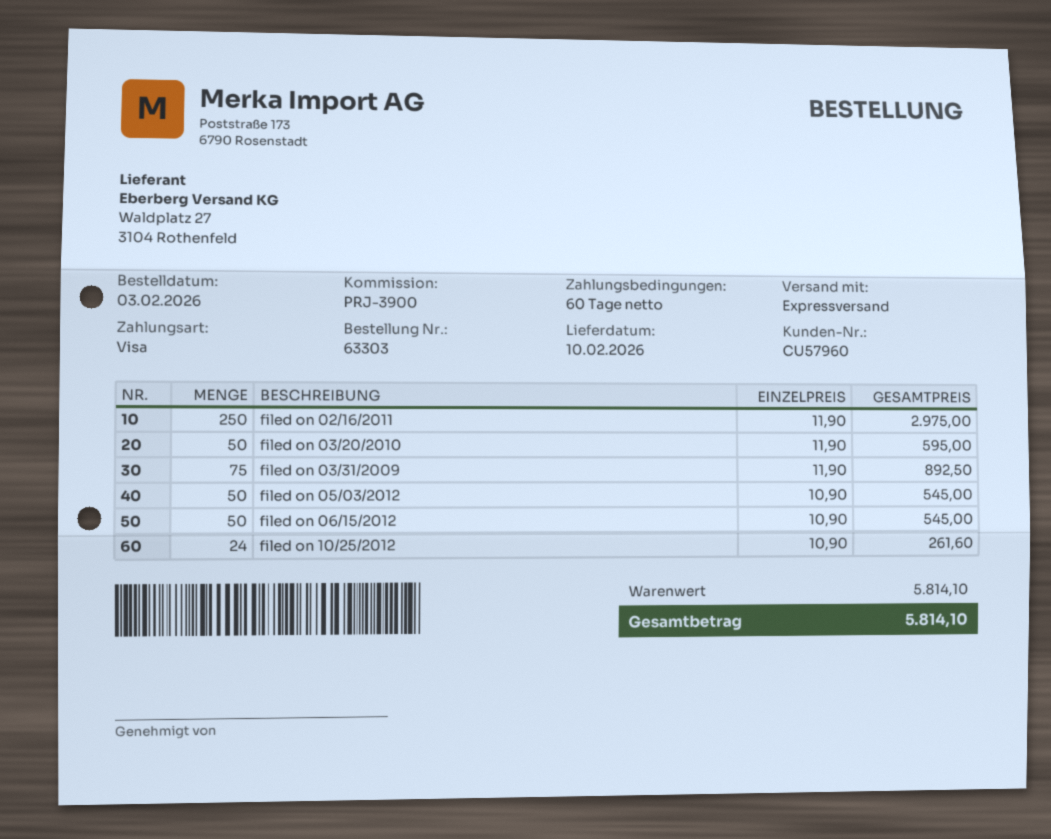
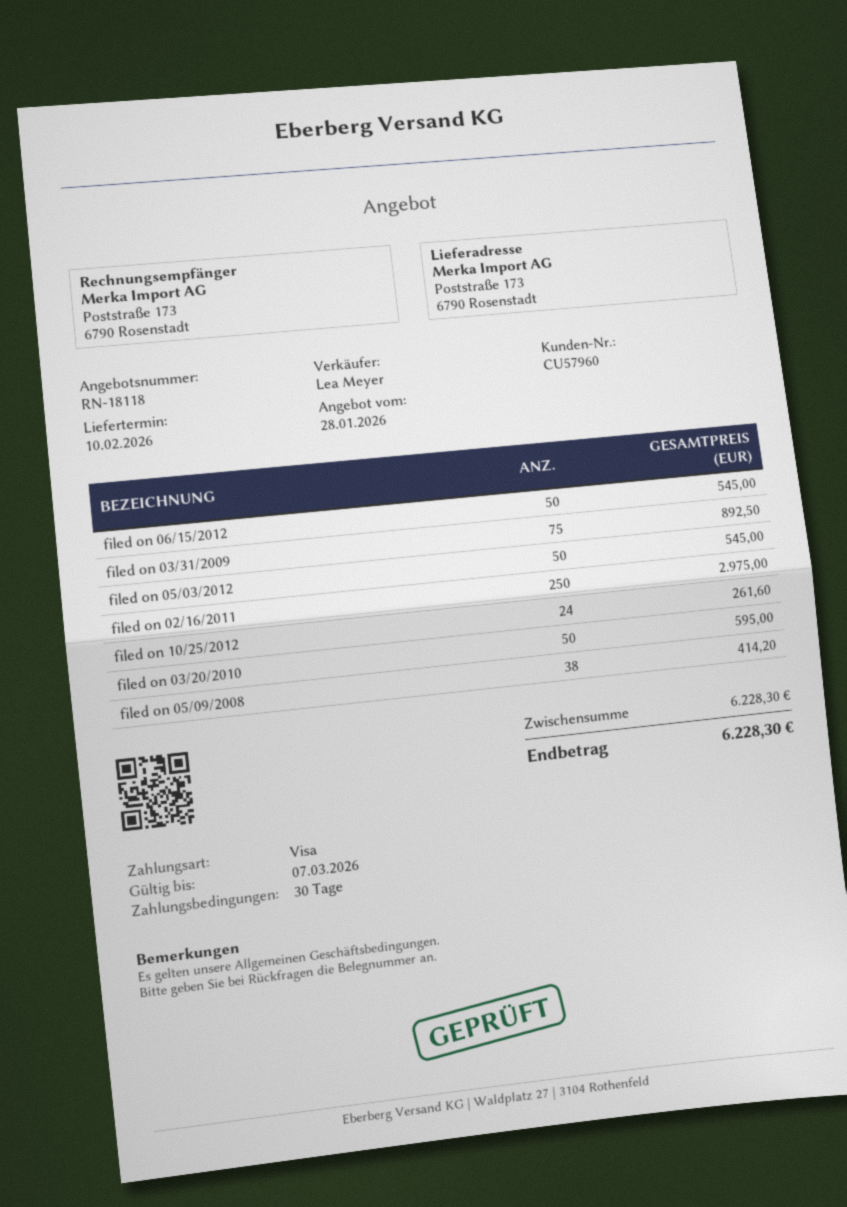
payment terms: 60 days -> 30 days
filed on 05/09/2008: none -> 38 for 414.20
subtotal: 5814.10 -> 6228.30
total: 5814.10 -> 6228.30

